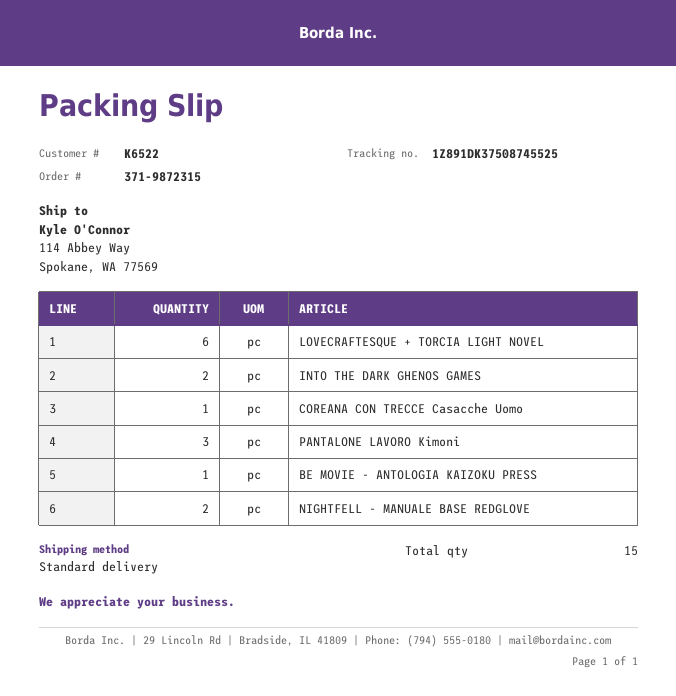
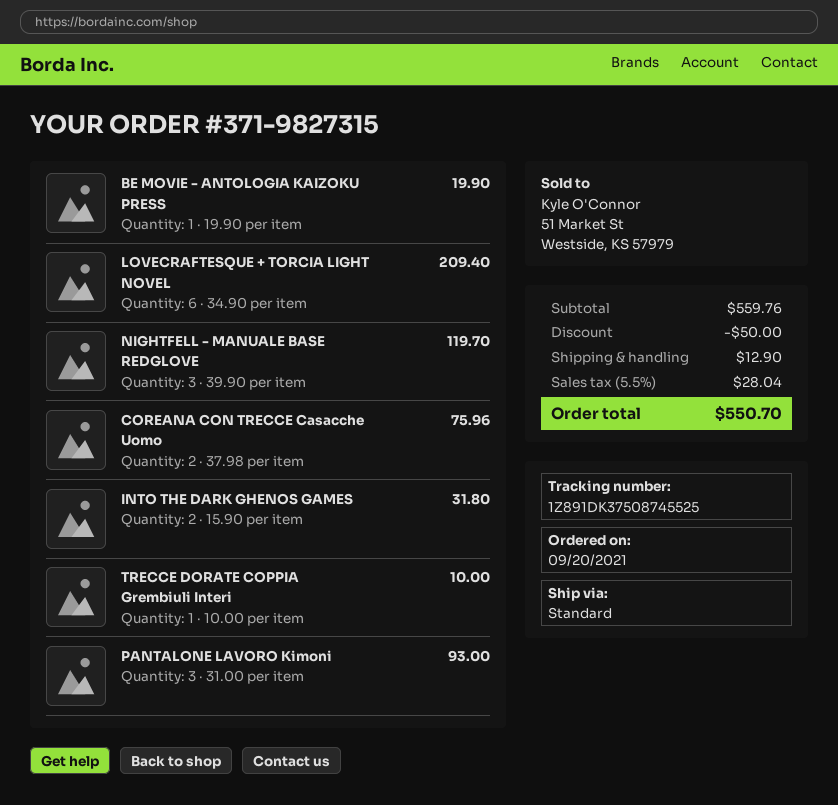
order number: 371-9872315 -> 371-9827315
COREANA CON TRECCE Casacche Uomo: 1 -> 2
NIGHTFELL - MANUALE BASE REDGLOVE: 2 -> 3
TRECCE DORATE COPPIA Grembiuli Interi: none -> 1

